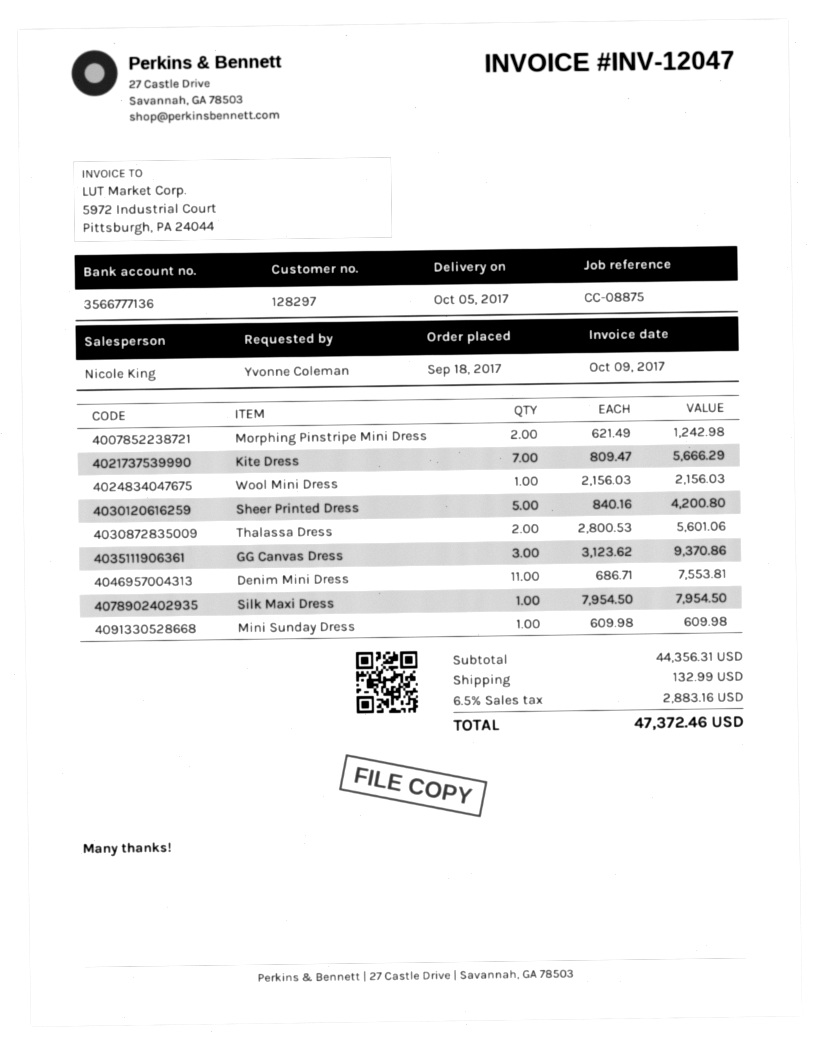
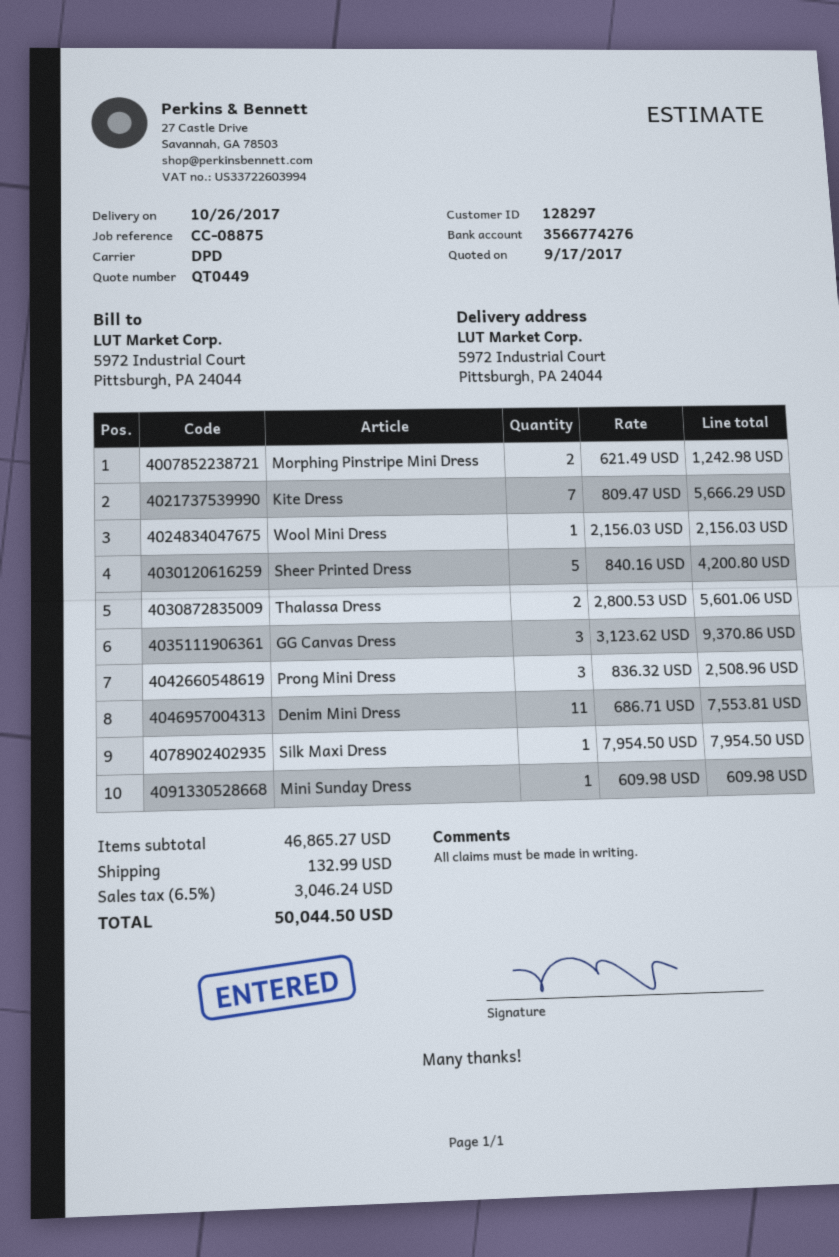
delivery date: 2017-10-05 -> 2017-10-26
bank account: 3566777136 -> 3566774276
Prong Mini Dress: none -> 3 x 836.32 = 2508.96
subtotal: 44356.31 -> 46865.27
tax: 6.5% = 2883.16 -> 6.5% = 3046.24
total: 47372.46 -> 50044.50

